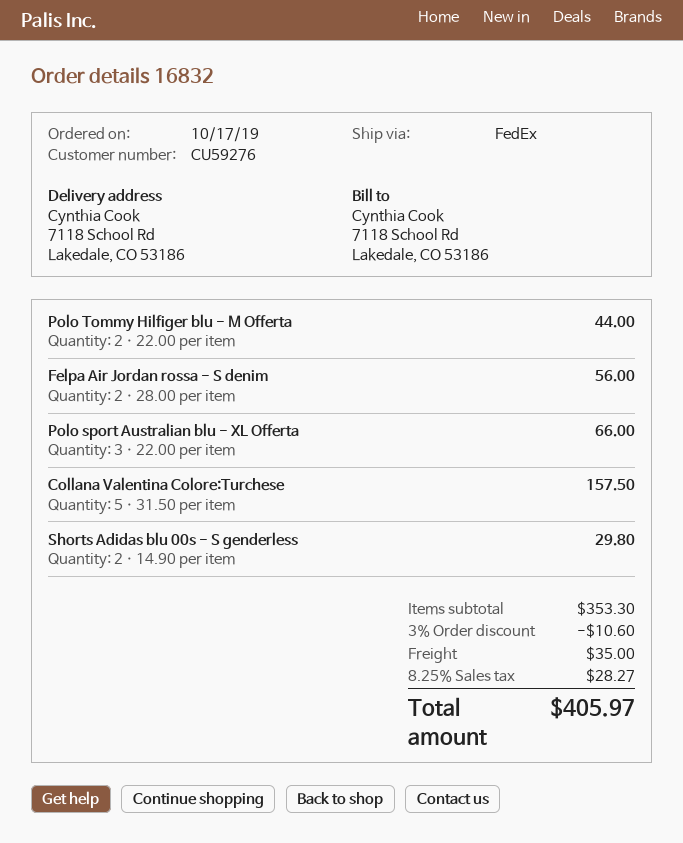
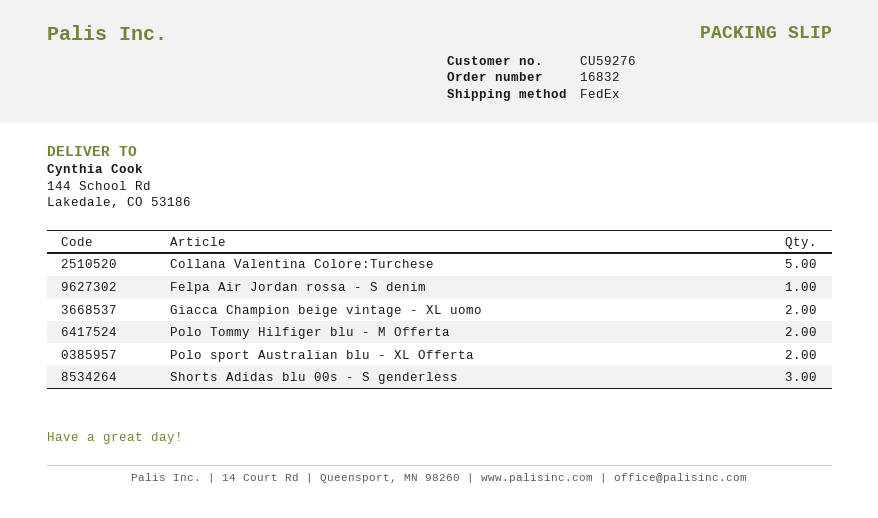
ship to: 7118 School Rd, Lakedale, CO 53186 -> 144 School Rd, Lakedale, CO 53186
Felpa Air Jordan rossa - S denim: 2 -> 1
Polo sport Australian blu - XL Offerta: 3 -> 2
Shorts Adidas blu 00s - S genderless: 2 -> 3
Giacca Champion beige vintage - XL uomo: none -> 2

